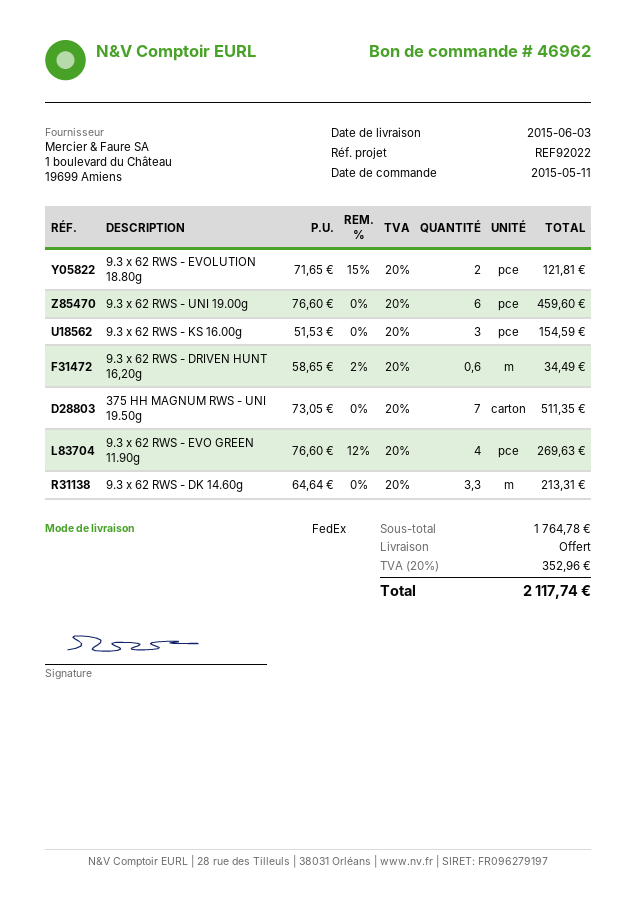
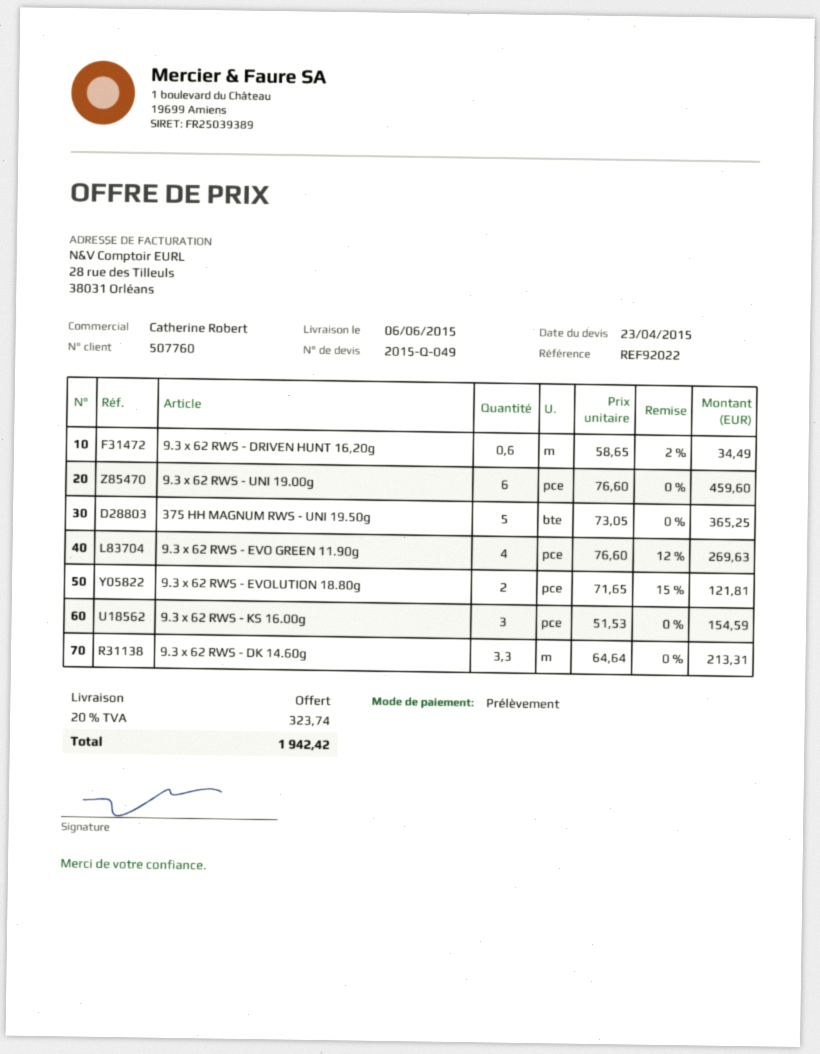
delivery date: 2015-06-03 -> 2015-06-06
375 HH MAGNUM RWS - UNI 19.50g: 7 x 73.05 = 511.35 -> 5 x 73.05 = 365.25
tax: 20% = 352.96 -> 20% = 323.74
total: 2117.74 -> 1942.42

